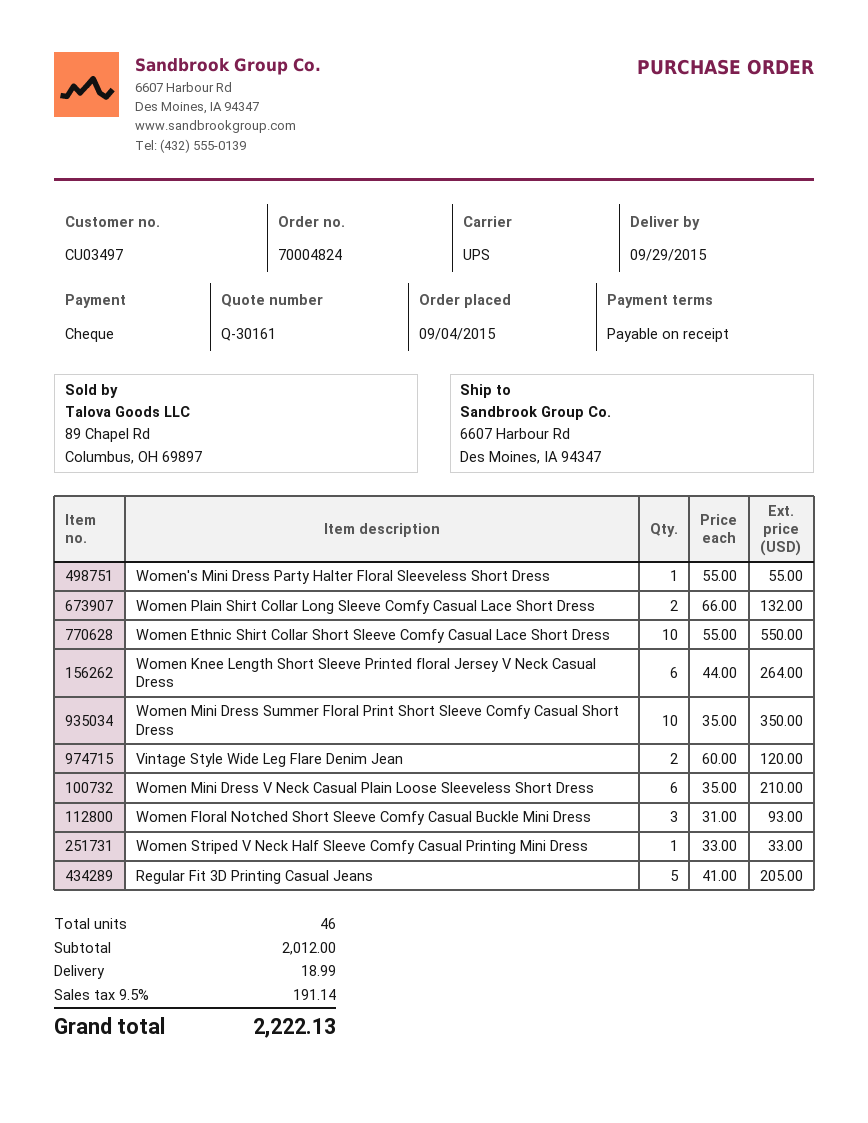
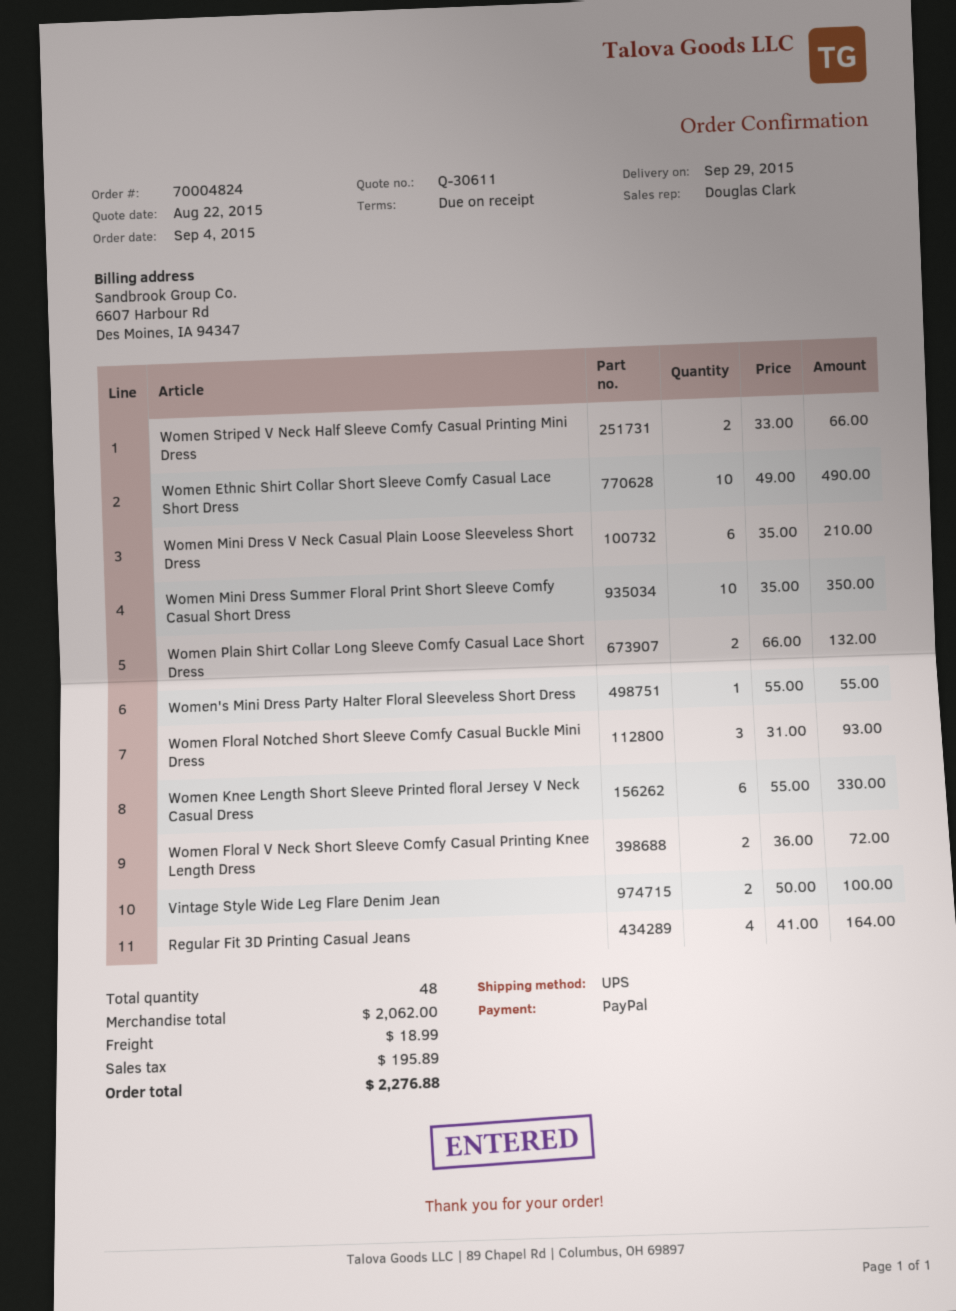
quote number: Q-30161 -> Q-30611
payment method: cheque -> PayPal
Women Ethnic Shirt Collar Short Sleeve Comfy Casual Lace Short Dress: 10 x 55.00 = 550.00 -> 10 x 49.00 = 490.00
Women Knee Length Short Sleeve Printed floral Jersey V Neck Casual Dress: 6 x 44.00 = 264.00 -> 6 x 55.00 = 330.00
Vintage Style Wide Leg Flare Denim Jean: 2 x 60.00 = 120.00 -> 2 x 50.00 = 100.00
Women Striped V Neck Half Sleeve Comfy Casual Printing Mini Dress: 1 x 33.00 = 33.00 -> 2 x 33.00 = 66.00
Regular Fit 3D Printing Casual Jeans: 5 x 41.00 = 205.00 -> 4 x 41.00 = 164.00
Women Floral V Neck Short Sleeve Comfy Casual Printing Knee Length Dress: none -> 2 x 36.00 = 72.00
total quantity: 46 -> 48
subtotal: 2012.00 -> 2062.00
tax: 191.14 -> 195.89
total: 2222.13 -> 2276.88

